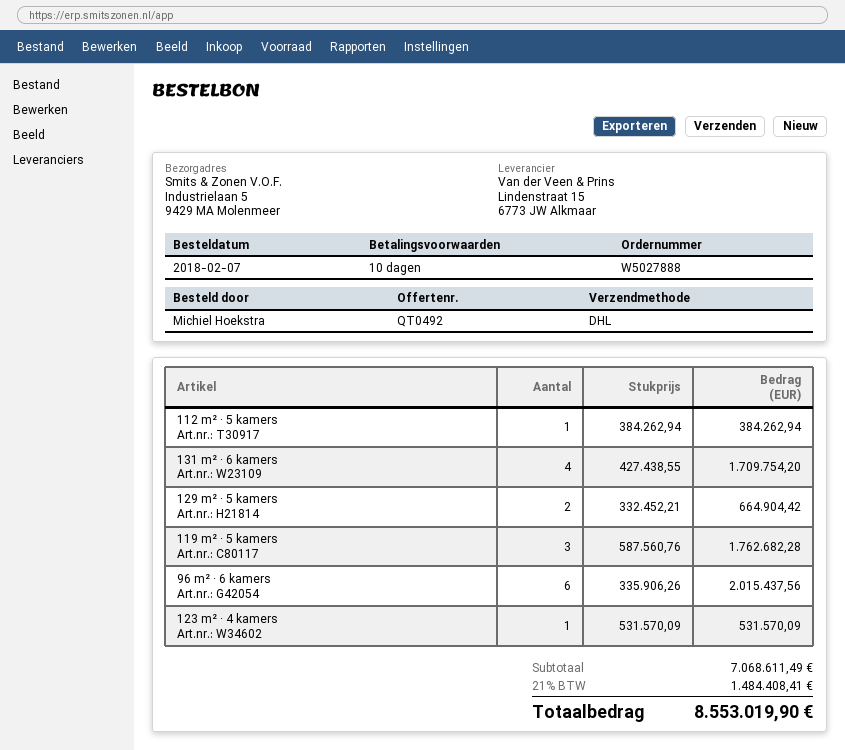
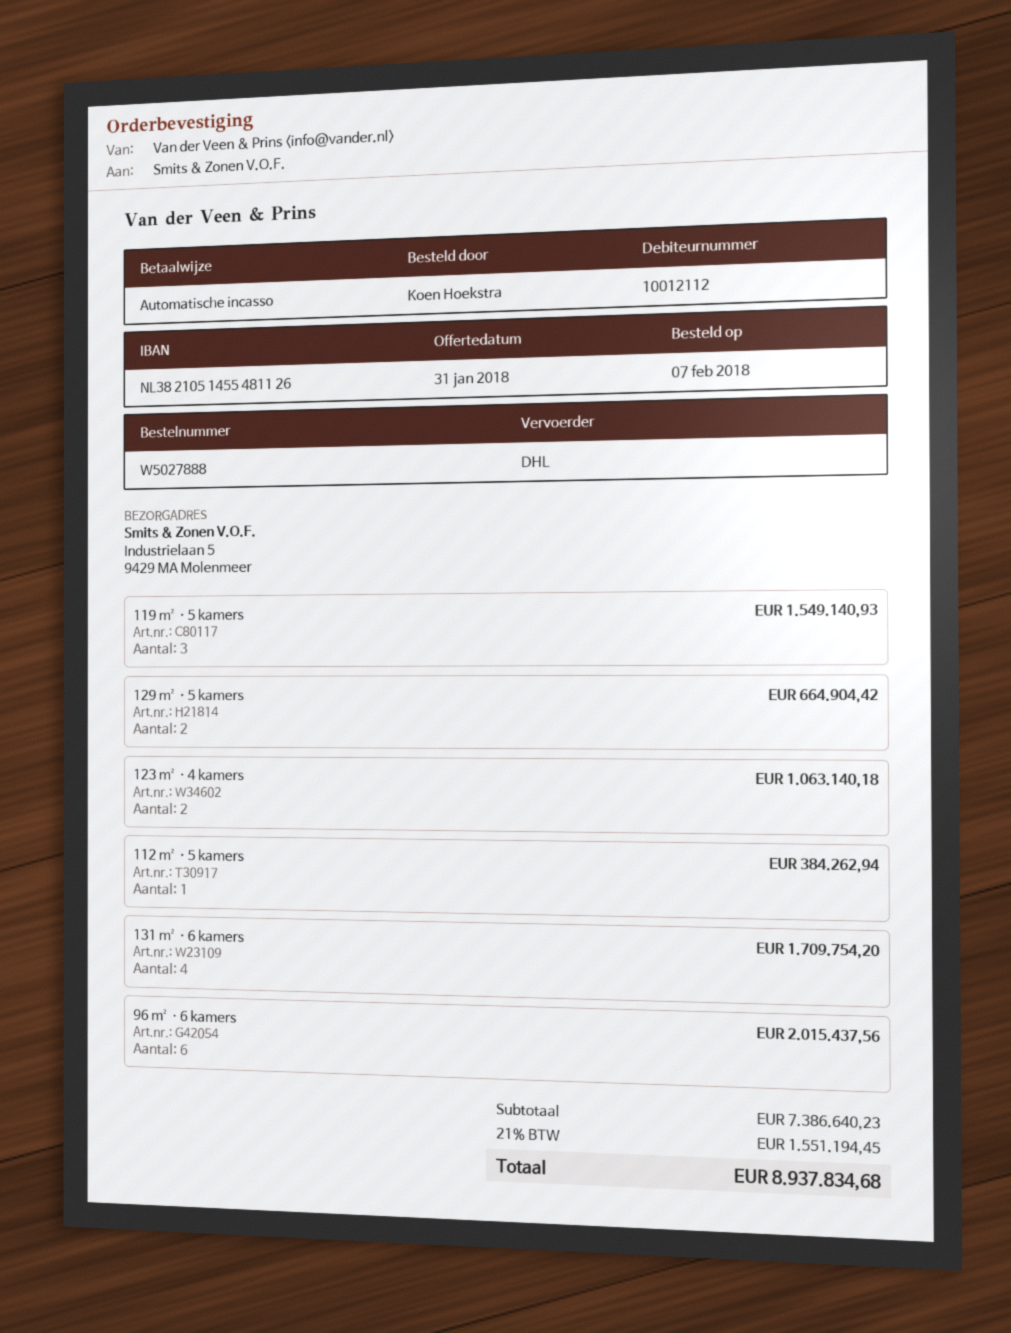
ordered by: Michiel Hoekstra -> Koen Hoekstra
119 m² · 5 kamers: 3 for 1762682.28 -> 3 for 1549140.93
123 m² · 4 kamers: 1 for 531570.09 -> 2 for 1063140.18
subtotal: 7068611.49 -> 7386640.23
tax: 21% = 1484408.41 -> 21% = 1551194.45
total: 8553019.90 -> 8937834.68

